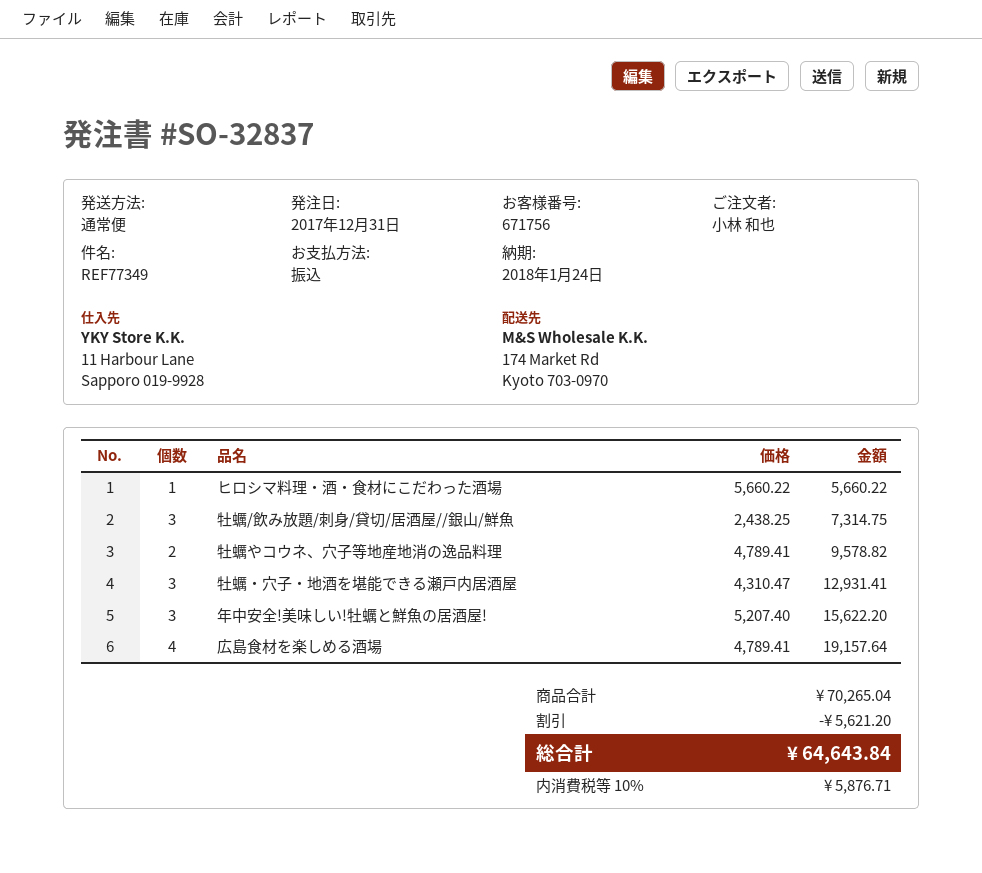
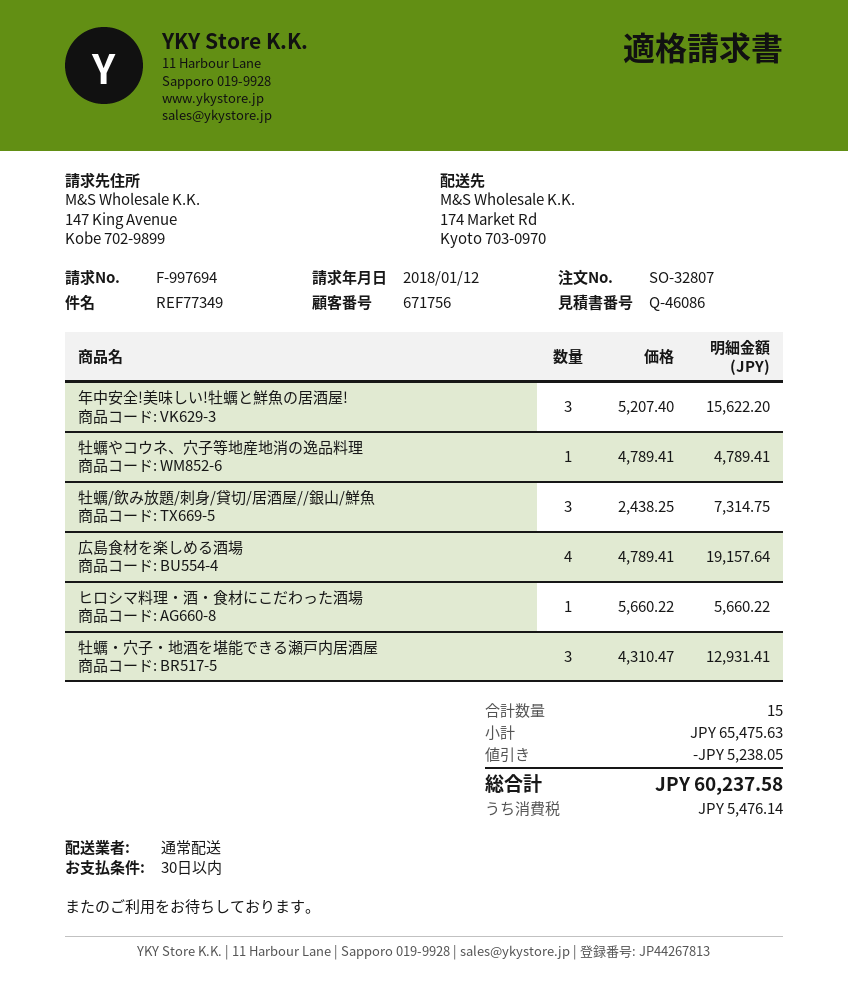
order number: SO-32837 -> SO-32807
牡蠣やコウネ、穴子等地産地消の逸品料理: 2 x 4789.41 = 9578.82 -> 1 x 4789.41 = 4789.41
subtotal: 70265.04 -> 65475.63
discount: 5621.20 -> 5238.05
tax: 5876.71 -> 5476.14
total: 64643.84 -> 60237.58

